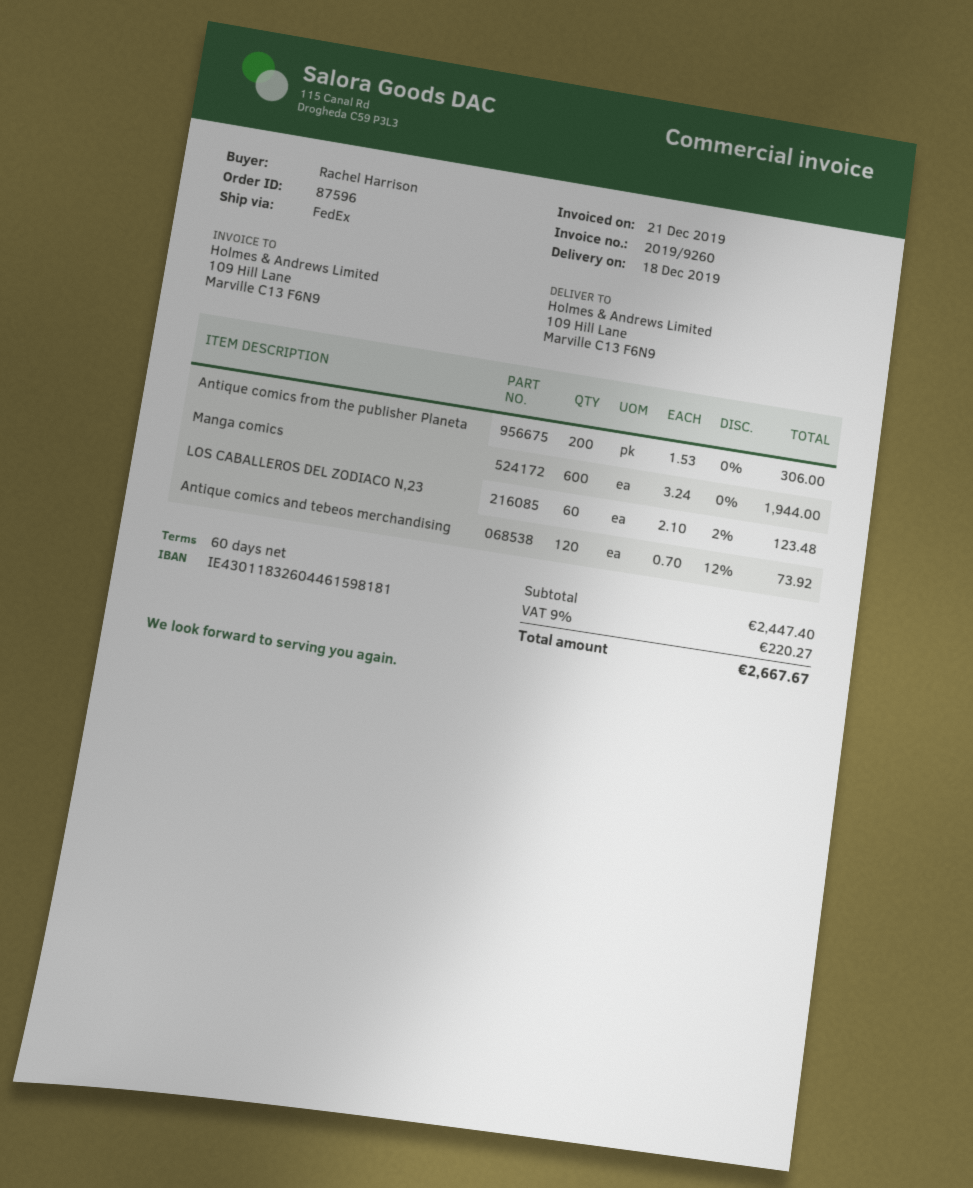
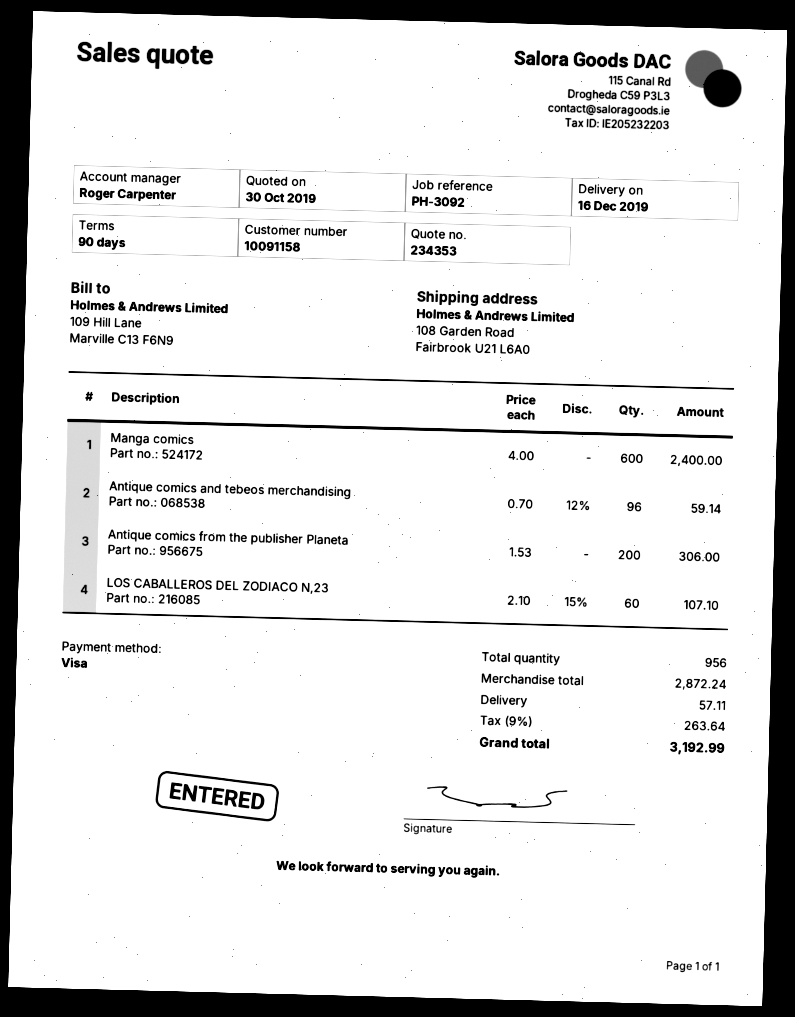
delivery date: 2019-12-18 -> 2019-12-16
payment terms: 60 days -> 90 days
ship to: 109 Hill Lane, Marville C13 F6N9 -> 108 Garden Road, Fairbrook U21 L6A0
Manga comics: 600 x 3.24 = 1944.00 -> 600 x 4.00 = 2400.00
LOS CABALLEROS DEL ZODIACO N,23: 60 x 2.10 - 2% = 123.48 -> 60 x 2.10 - 15% = 107.10
Antique comics and tebeos merchandising: 120 x 0.70 - 12% = 73.92 -> 96 x 0.70 - 12% = 59.14
subtotal: 2447.40 -> 2872.24
shipping: none -> 57.11
tax: 9% = 220.27 -> 9% = 263.64
total: 2667.67 -> 3192.99

